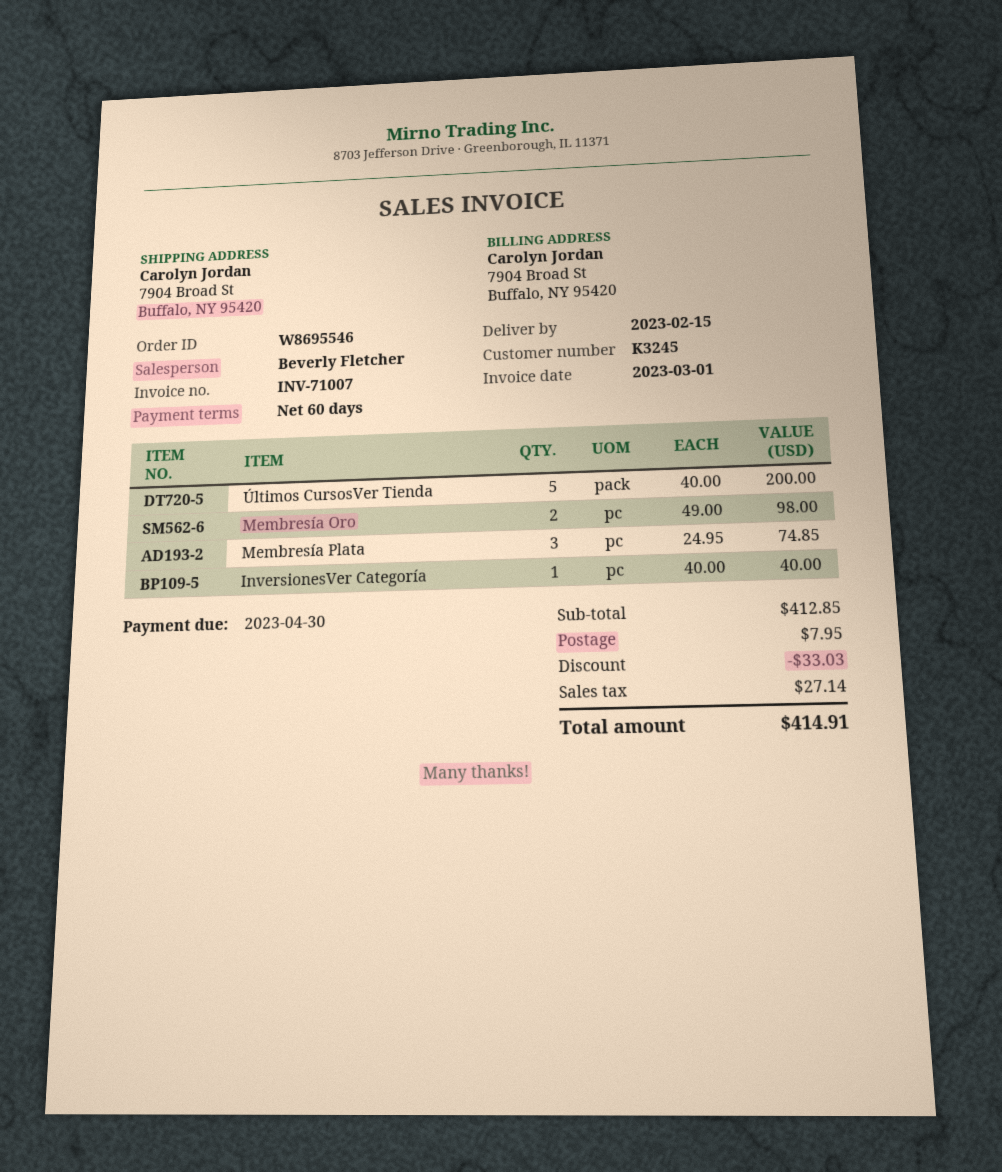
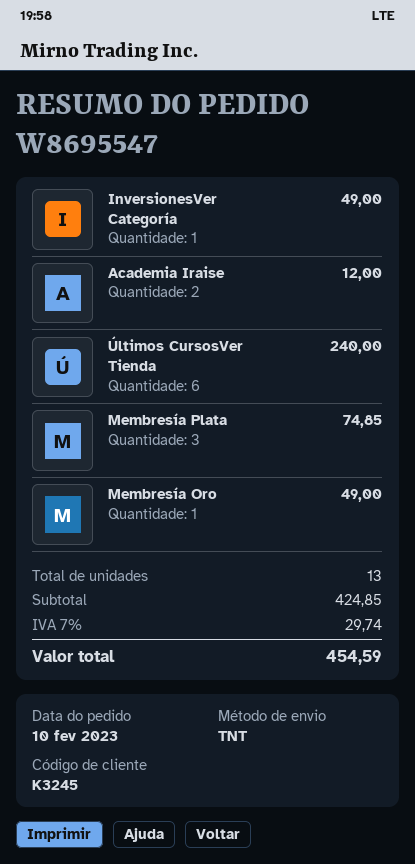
order number: W8695546 -> W8695547
Últimos CursosVer Tienda: 5 for 200.00 -> 6 for 240.00
Membresía Oro: 2 for 98.00 -> 1 for 49.00
InversionesVer Categoría: 1 for 40.00 -> 1 for 49.00
Academia Iraise: none -> 2 for 12.00
subtotal: 412.85 -> 424.85
discount: 33.03 -> none
shipping: 7.95 -> none
tax: 27.14 -> 29.74
total: 414.91 -> 454.59

